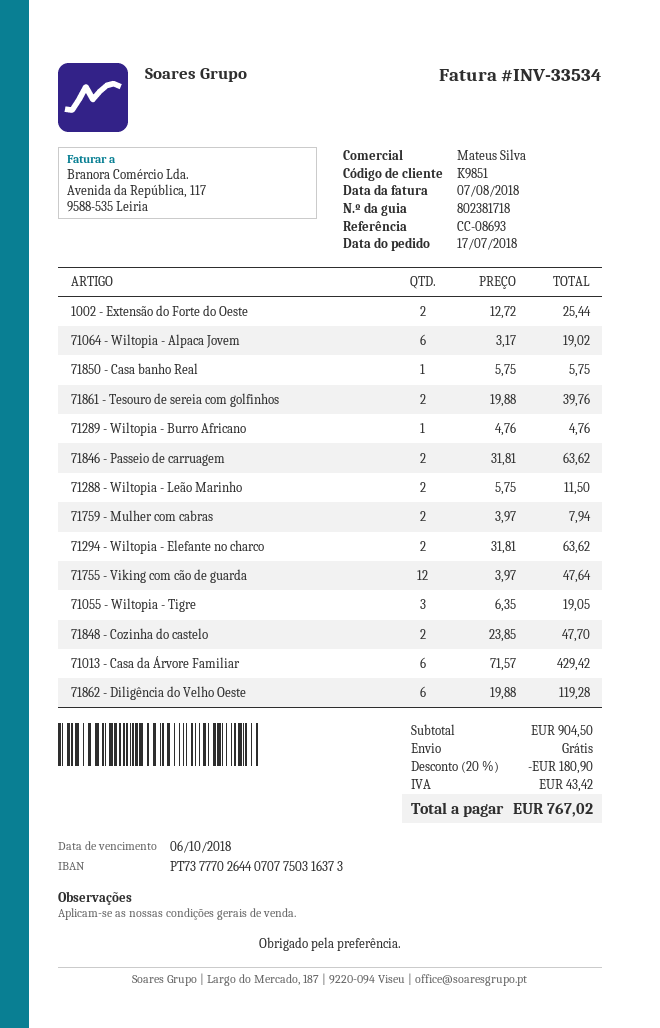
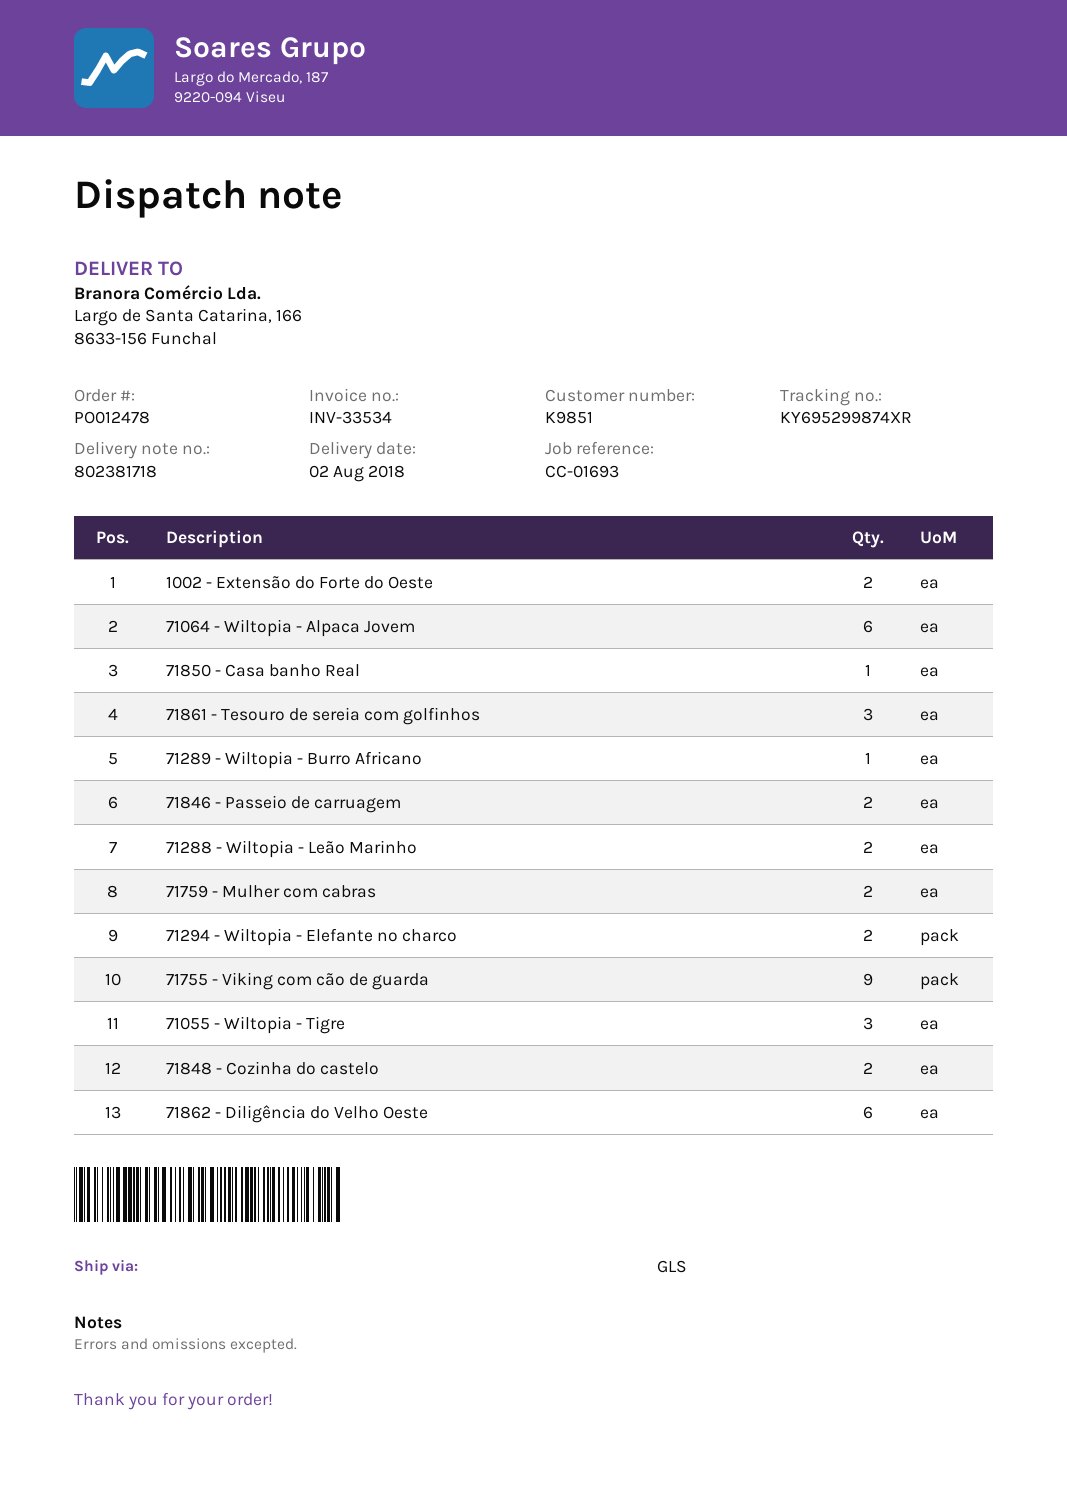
reference: CC-08693 -> CC-01693
71861 - Tesouro de sereia com golfinhos: 2 -> 3
71755 - Viking com cão de guarda: 12 -> 9
71013 - Casa da Árvore Familiar: 6 -> none

